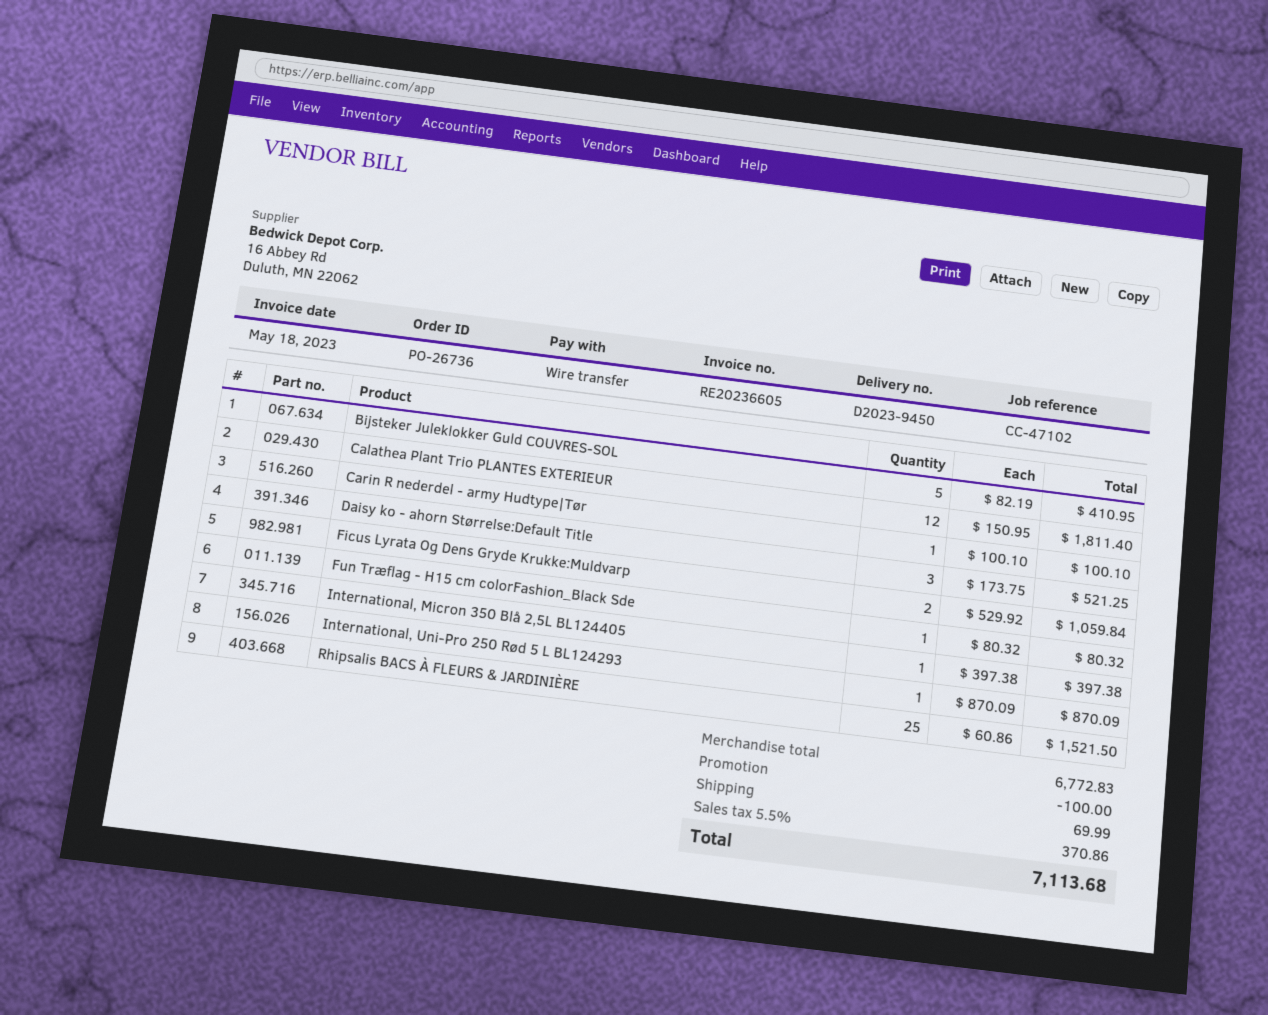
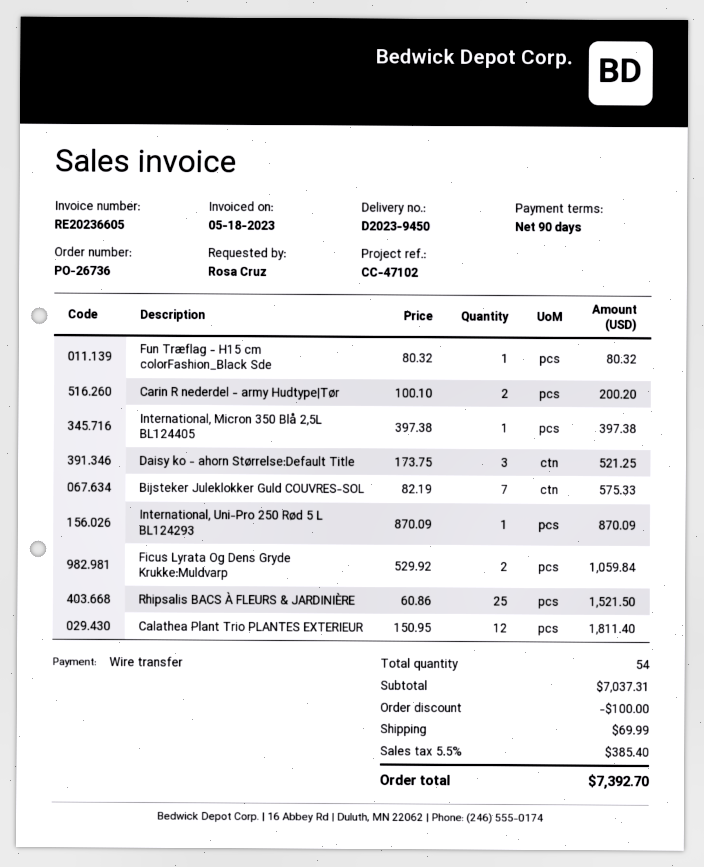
Bijsteker Juleklokker Guld COUVRES-SOL: 5 x 82.19 = 410.95 -> 7 x 82.19 = 575.33
Carin R nederdel - army Hudtype|Tør: 1 x 100.10 = 100.10 -> 2 x 100.10 = 200.20
subtotal: 6772.83 -> 7037.31
tax: 5.5% = 370.86 -> 5.5% = 385.40
total: 7113.68 -> 7392.70

